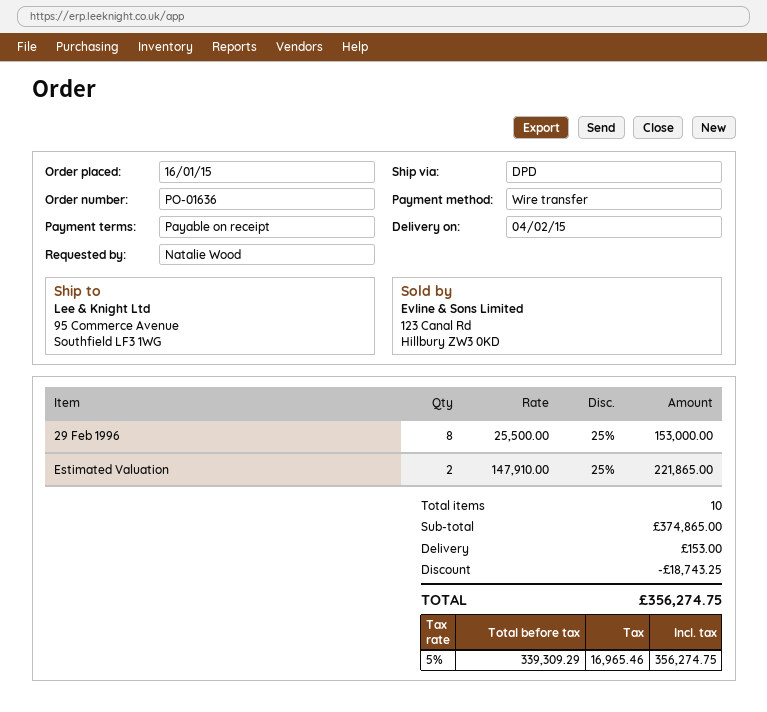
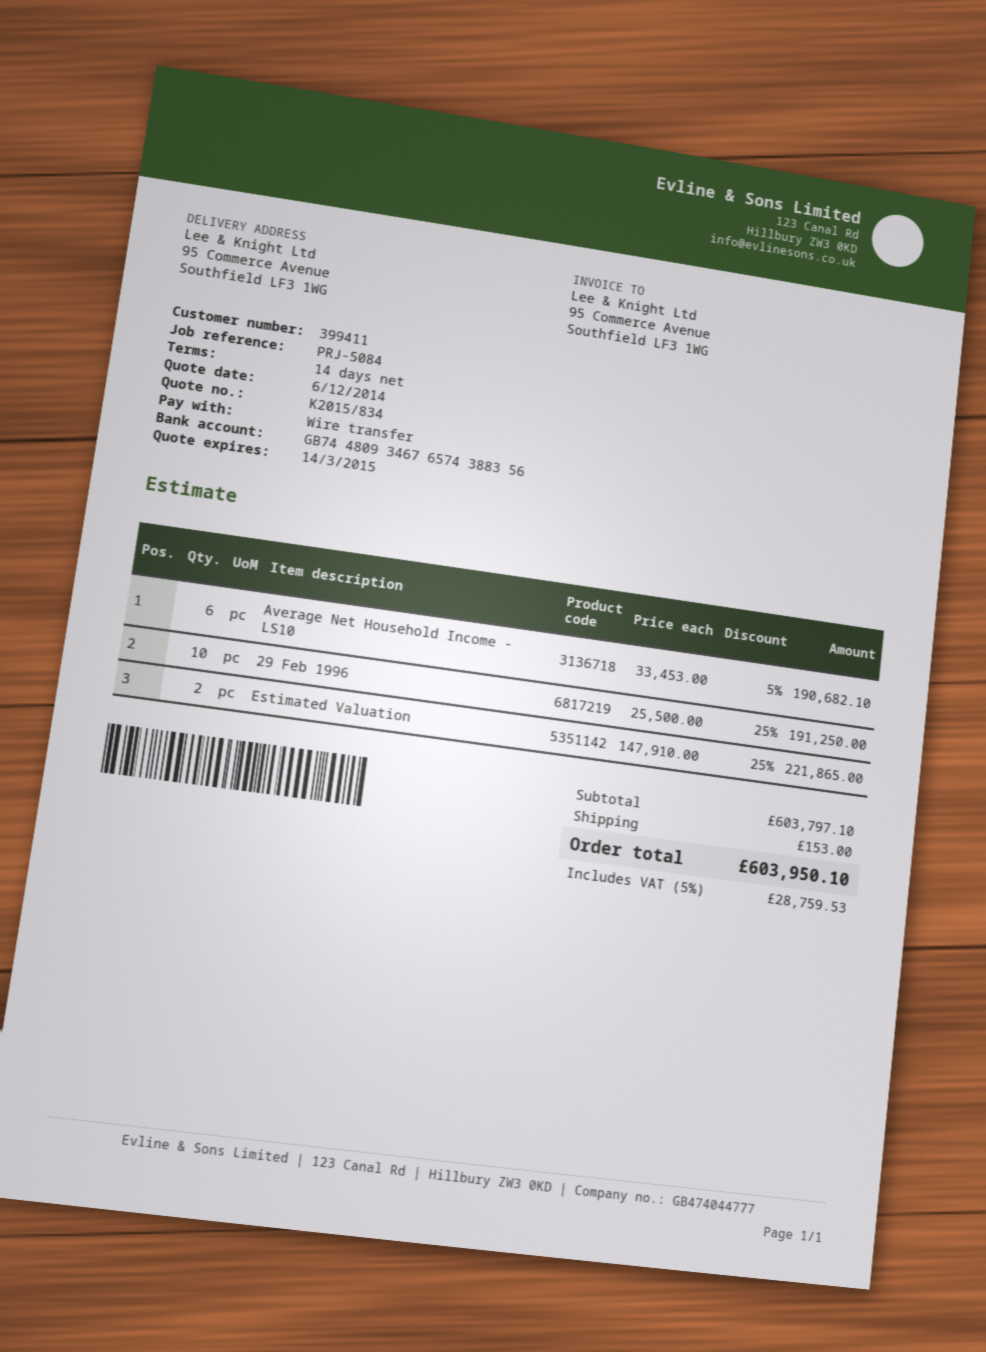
payment terms: on receipt -> 14 days
29 Feb 1996: 8 x 25500.00 - 25% = 153000.00 -> 10 x 25500.00 - 25% = 191250.00
Average Net Household Income - LS10: none -> 6 x 33453.00 - 5% = 190682.10
subtotal: 374865.00 -> 603797.10
discount: 18743.25 -> none
tax: 5% = 16965.46 -> 5% = 28759.53
total: 356274.75 -> 603950.10

